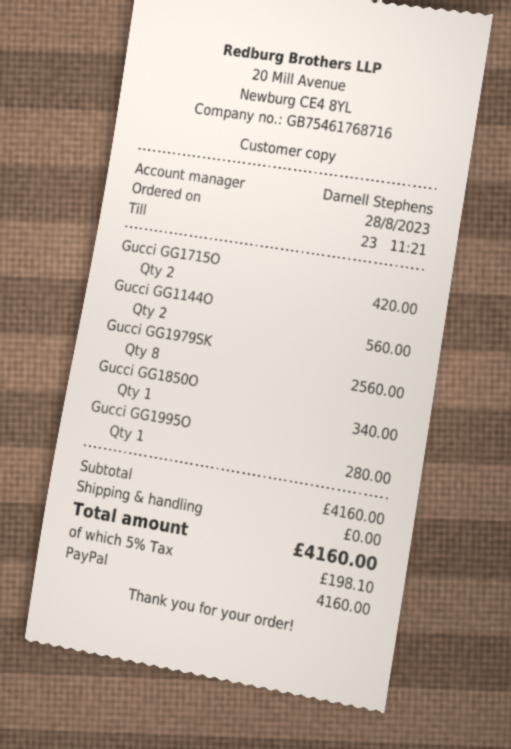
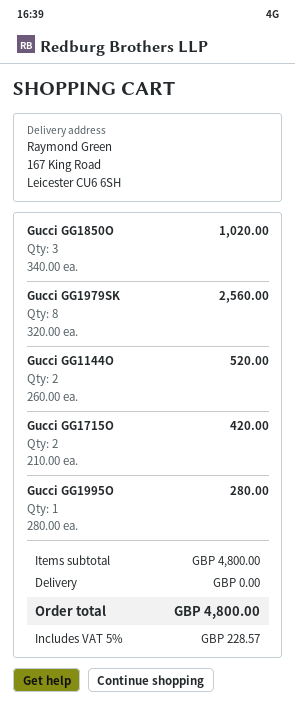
Gucci GG1144O: 2 for 560.00 -> 2 for 520.00
Gucci GG1850O: 1 for 340.00 -> 3 for 1020.00
subtotal: 4160.00 -> 4800.00
tax: 5% = 198.10 -> 5% = 228.57
total: 4160.00 -> 4800.00

